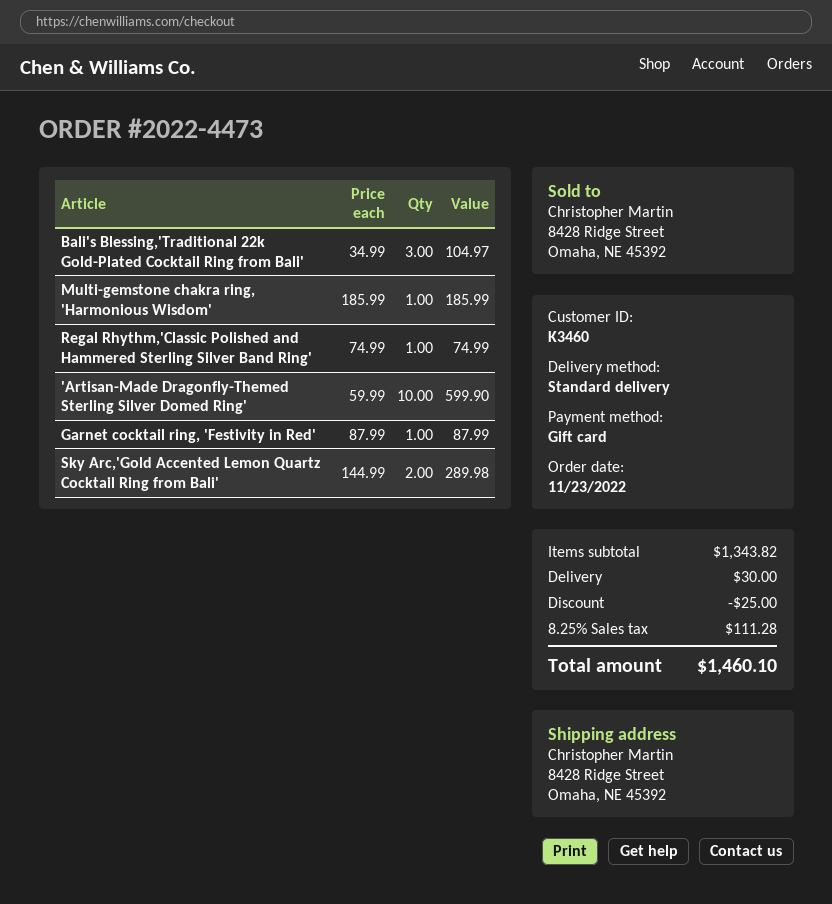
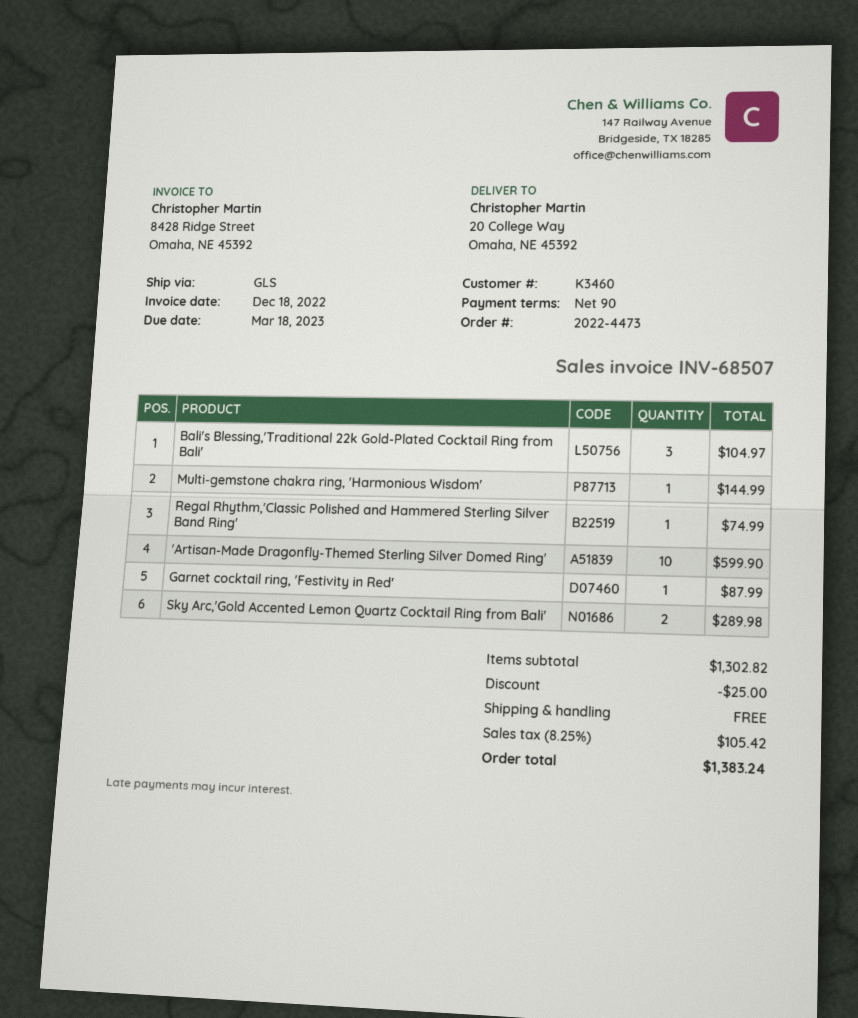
shipping method: standard -> GLS
ship to: 8428 Ridge Street, Omaha, NE 45392 -> 20 College Way, Omaha, NE 45392
Multi-gemstone chakra ring, 'Harmonious Wisdom': 1 for 185.99 -> 1 for 144.99
subtotal: 1343.82 -> 1302.82
shipping: 30.00 -> 0.00
tax: 8.25% = 111.28 -> 8.25% = 105.42
total: 1460.10 -> 1383.24

